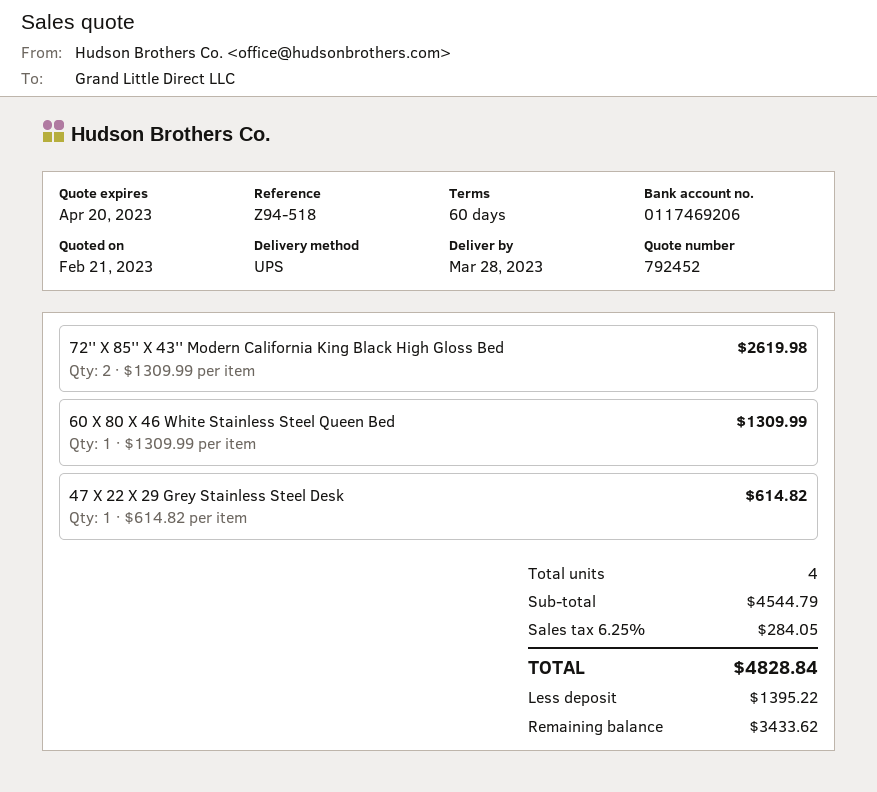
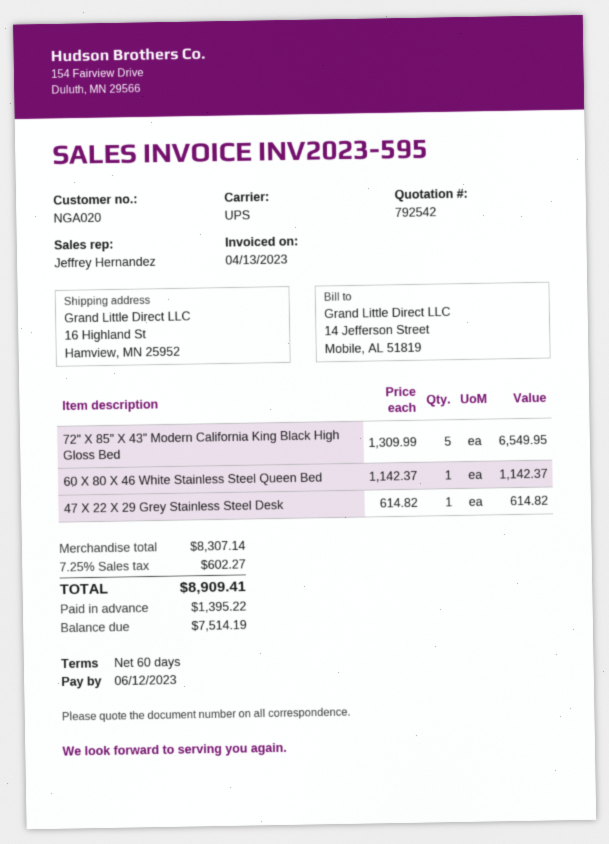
quote number: 792452 -> 792542
72'' X 85'' X 43'' Modern California King Black High Gloss Bed: 2 x 1309.99 = 2619.98 -> 5 x 1309.99 = 6549.95
60 X 80 X 46 White Stainless Steel Queen Bed: 1 x 1309.99 = 1309.99 -> 1 x 1142.37 = 1142.37
subtotal: 4544.79 -> 8307.14
tax: 6.25% = 284.05 -> 7.25% = 602.27
total: 4828.84 -> 8909.41
balance: 3433.62 -> 7514.19

